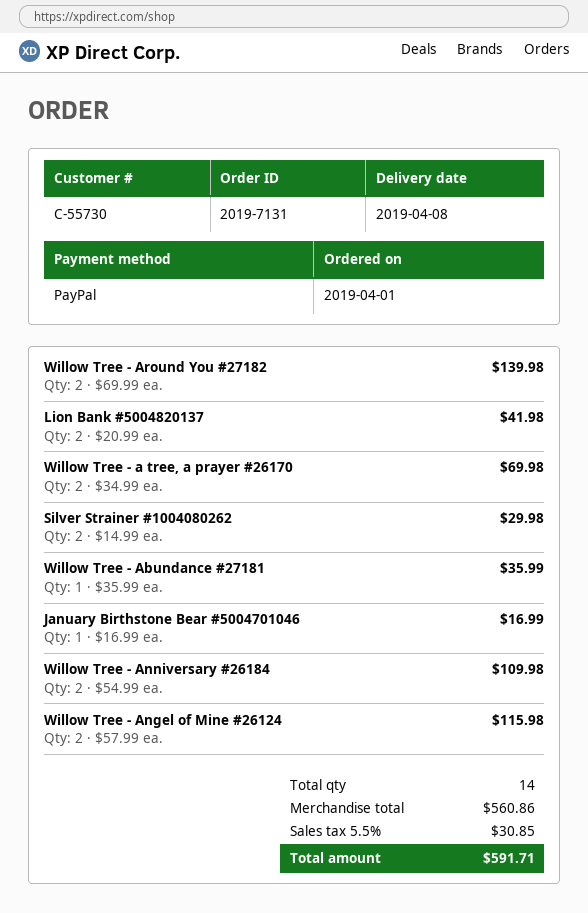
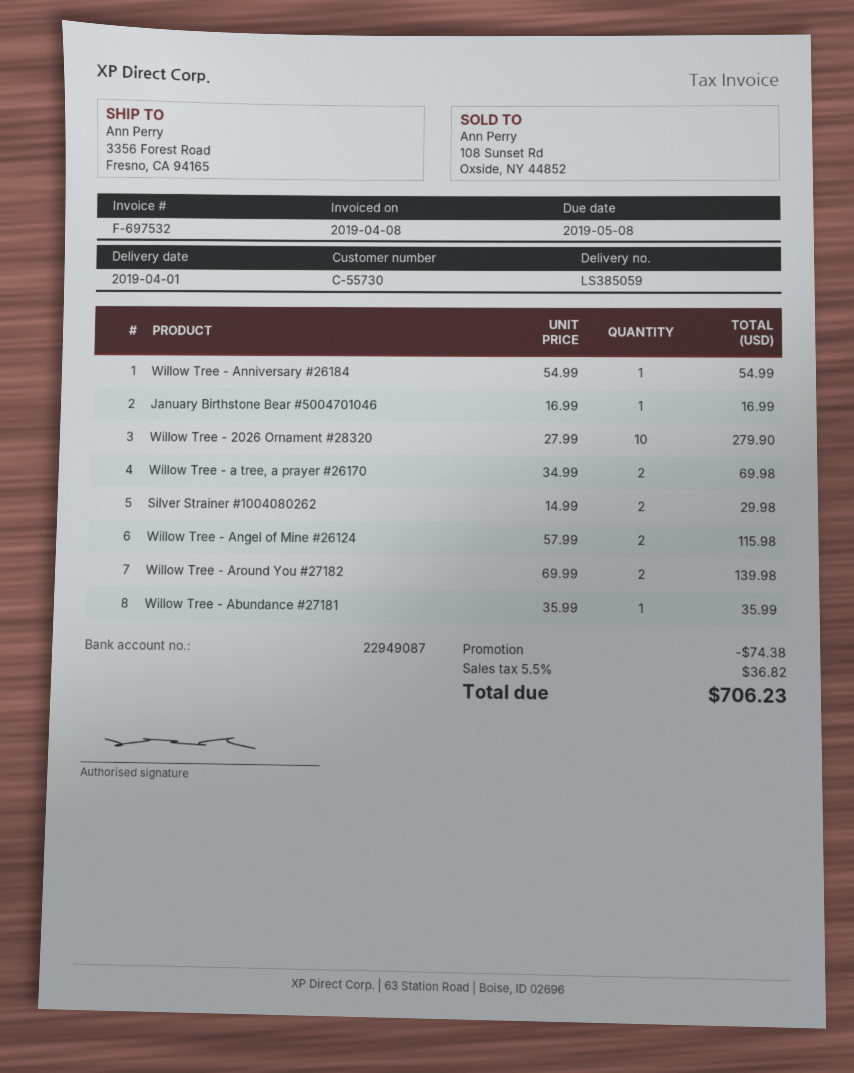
delivery date: 2019-04-08 -> 2019-04-01
Lion Bank #5004820137: 2 x 20.99 = 41.98 -> none
Willow Tree - Anniversary #26184: 2 x 54.99 = 109.98 -> 1 x 54.99 = 54.99
Willow Tree - 2026 Ornament #28320: none -> 10 x 27.99 = 279.90
discount: none -> 74.38
tax: 5.5% = 30.85 -> 5.5% = 36.82
total: 591.71 -> 706.23

